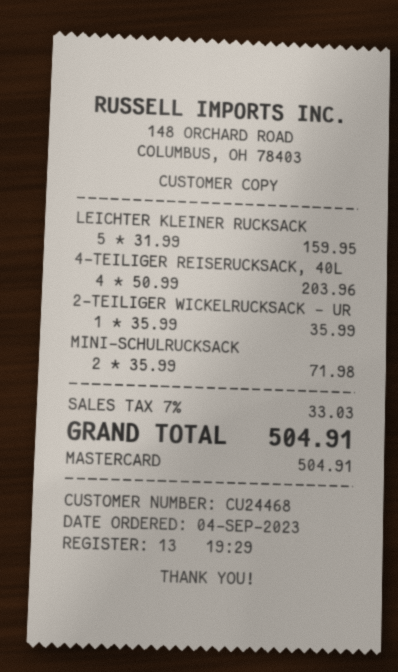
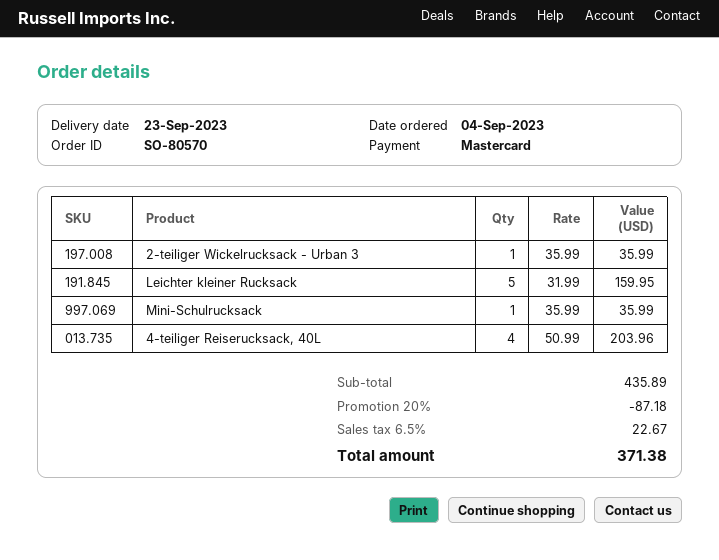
MINI-SCHULRUCKSACK: 2 x 35.99 = 71.98 -> 1 x 35.99 = 35.99
discount: none -> 20% = 87.18
tax: 7% = 33.03 -> 6.5% = 22.67
total: 504.91 -> 371.38

